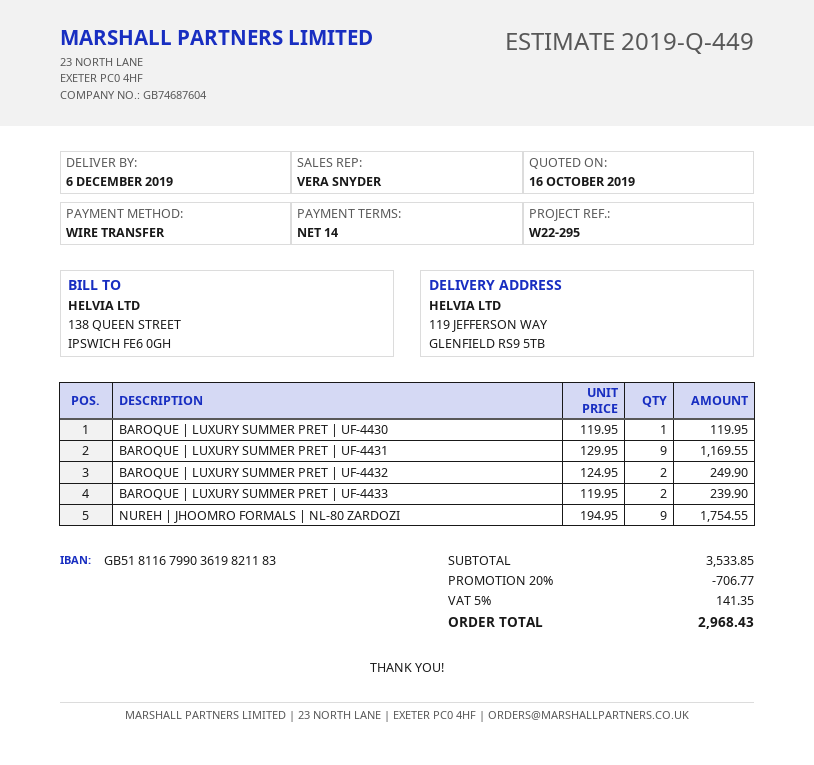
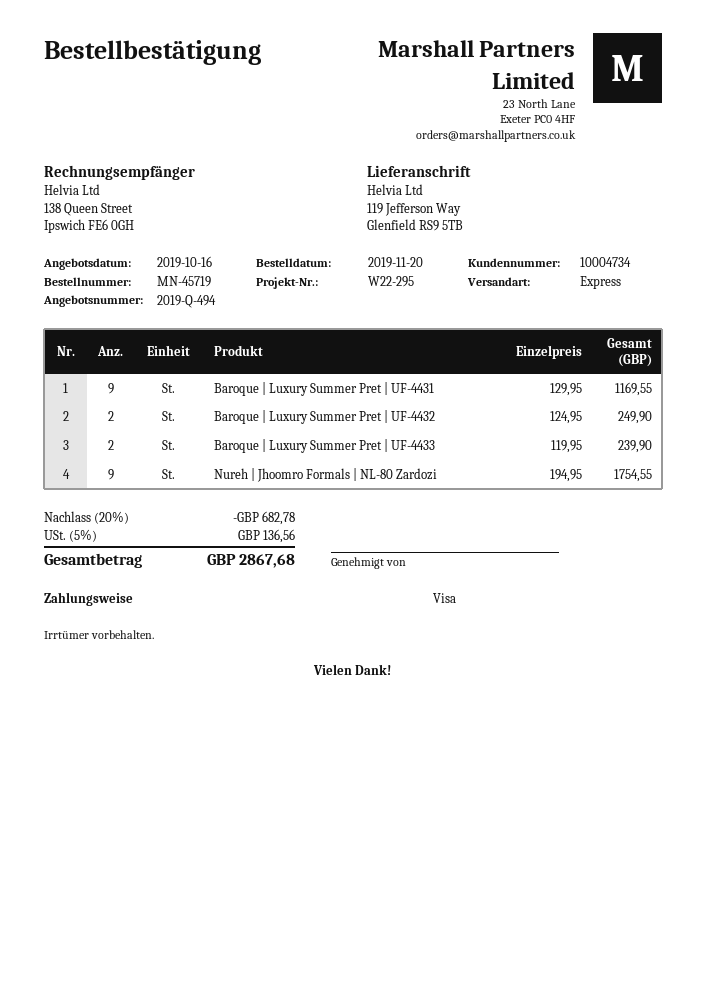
quote number: 2019-Q-449 -> 2019-Q-494
payment method: bank transfer -> Visa
BAROQUE | LUXURY SUMMER PRET | UF-4430: 1 x 119.95 = 119.95 -> none
discount: 20% = 706.77 -> 20% = 682.78
tax: 5% = 141.35 -> 5% = 136.56
total: 2968.43 -> 2867.68

